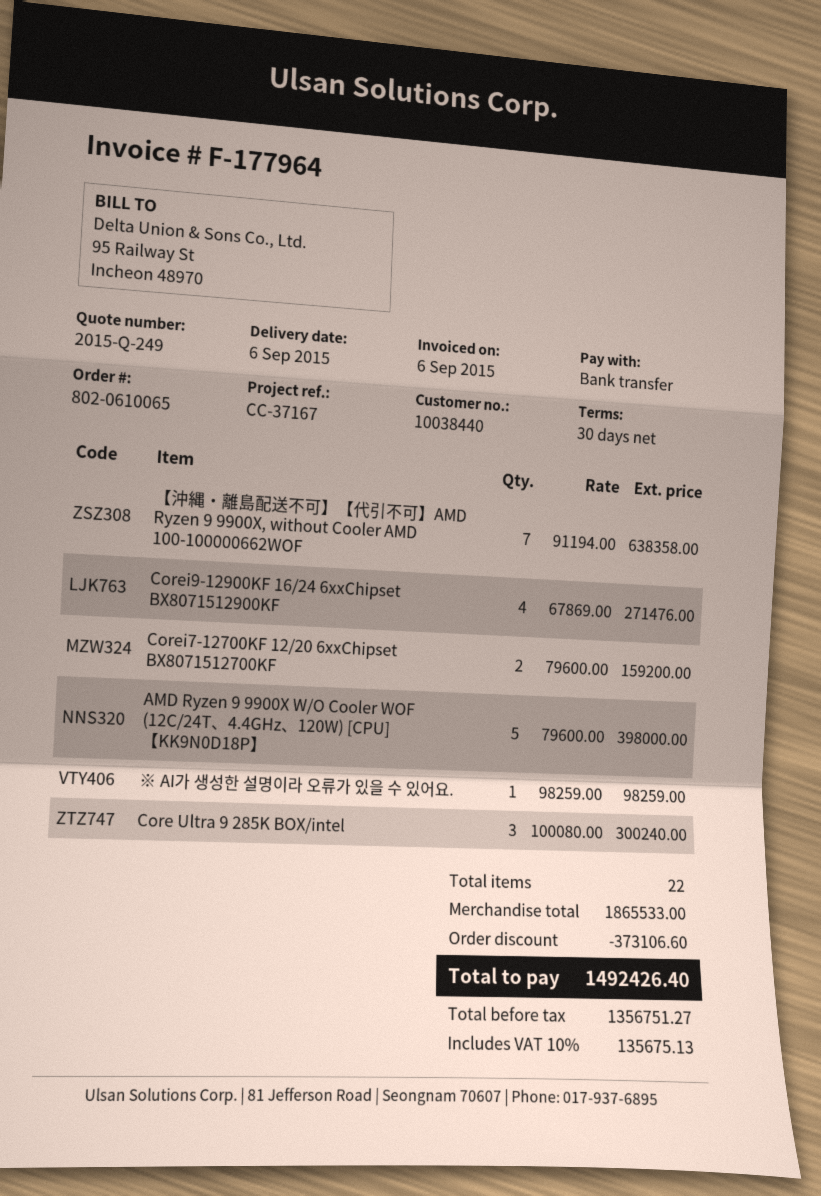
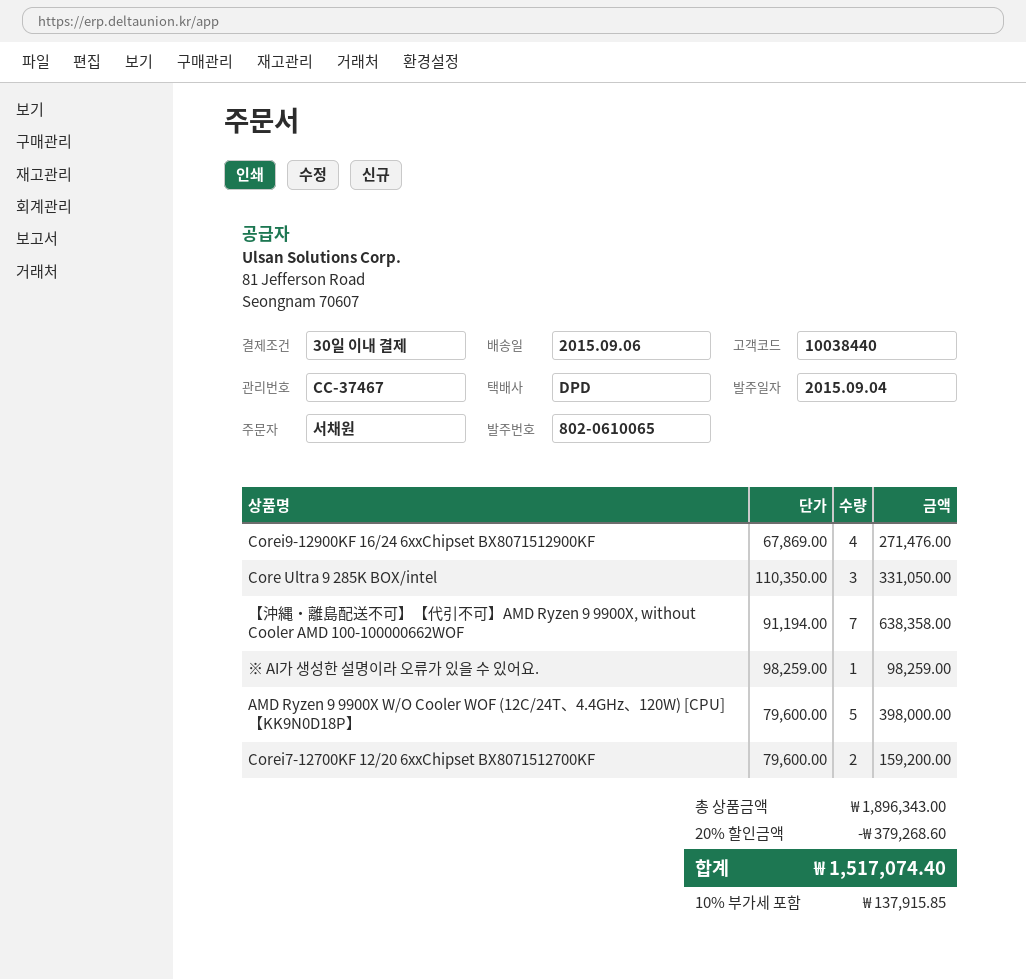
reference: CC-37167 -> CC-37467
Core Ultra 9 285K BOX/intel: 3 x 100080.00 = 300240.00 -> 3 x 110350.00 = 331050.00
subtotal: 1865533.00 -> 1896343.00
discount: 373106.60 -> 379268.60
tax: 10% = 135675.13 -> 10% = 137915.85
total: 1492426.40 -> 1517074.40

